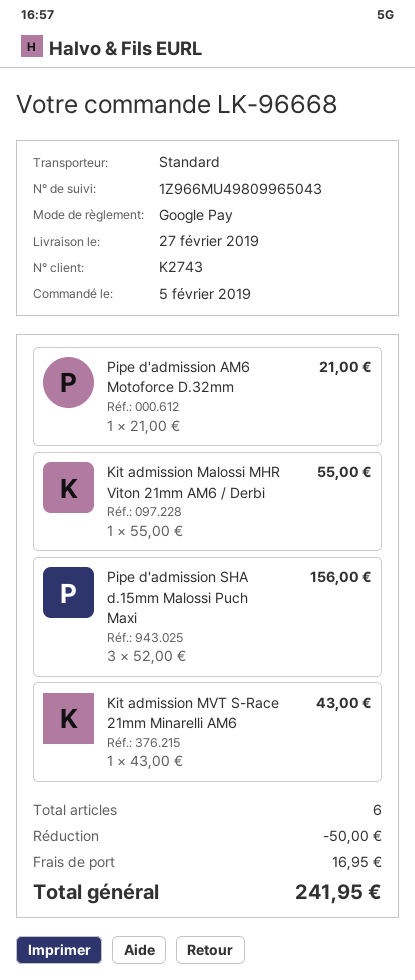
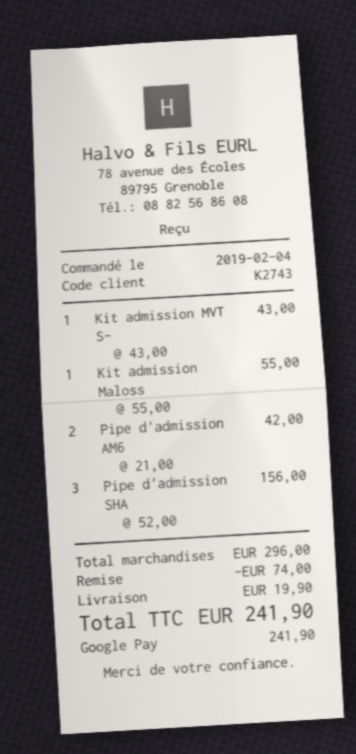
order date: 2019-02-05 -> 2019-02-04
Pipe d'admission AM6 Motoforce D.32mm: 1 x 21.00 = 21.00 -> 2 x 21.00 = 42.00
discount: 50.00 -> 74.00
shipping: 16.95 -> 19.90
total: 241.95 -> 241.90

